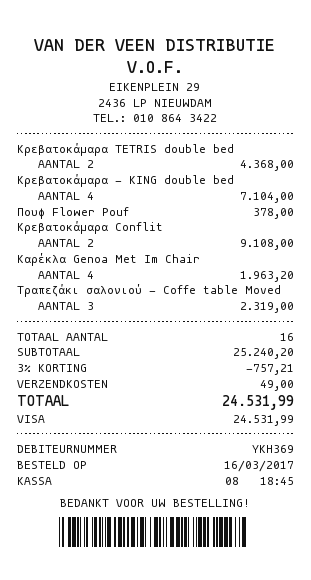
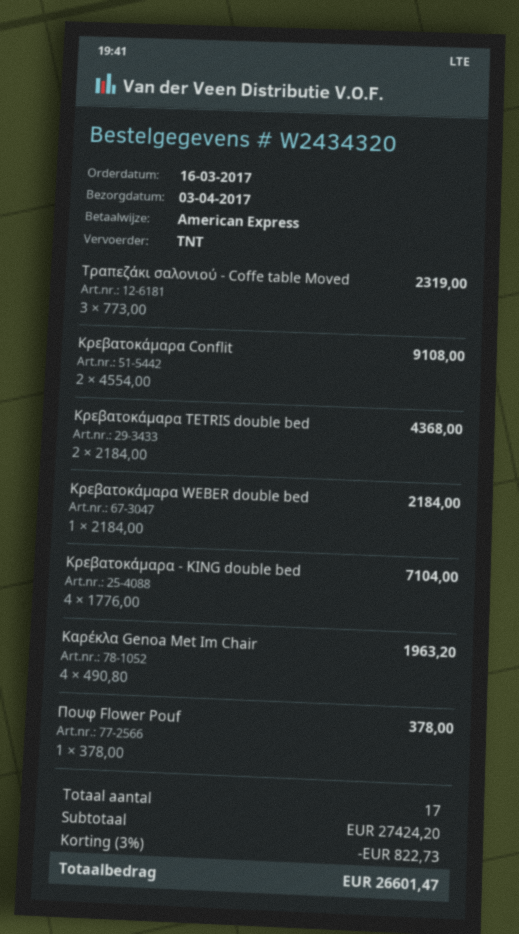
payment method: Visa -> American Express
Κρεβατοκάμαρα WEBER double bed: none -> 1 for 2184.00
total quantity: 16 -> 17
subtotal: 25240.20 -> 27424.20
discount: 3% = 757.21 -> 3% = 822.73
shipping: 49.00 -> none
total: 24531.99 -> 26601.47

